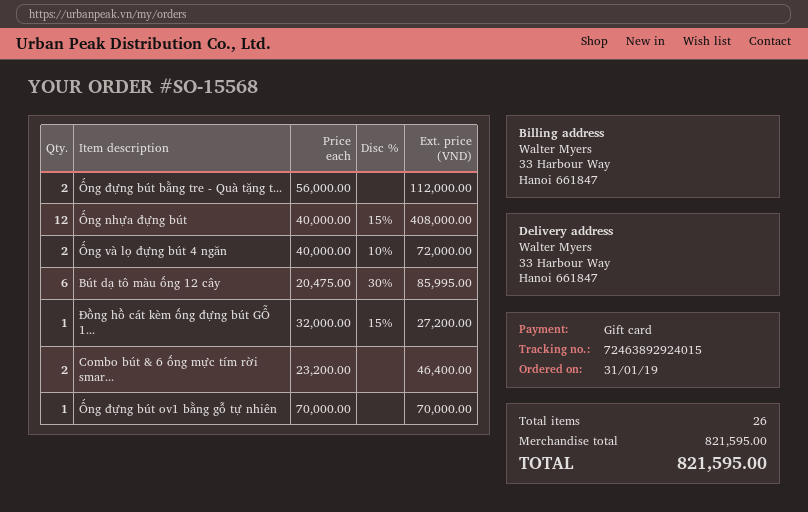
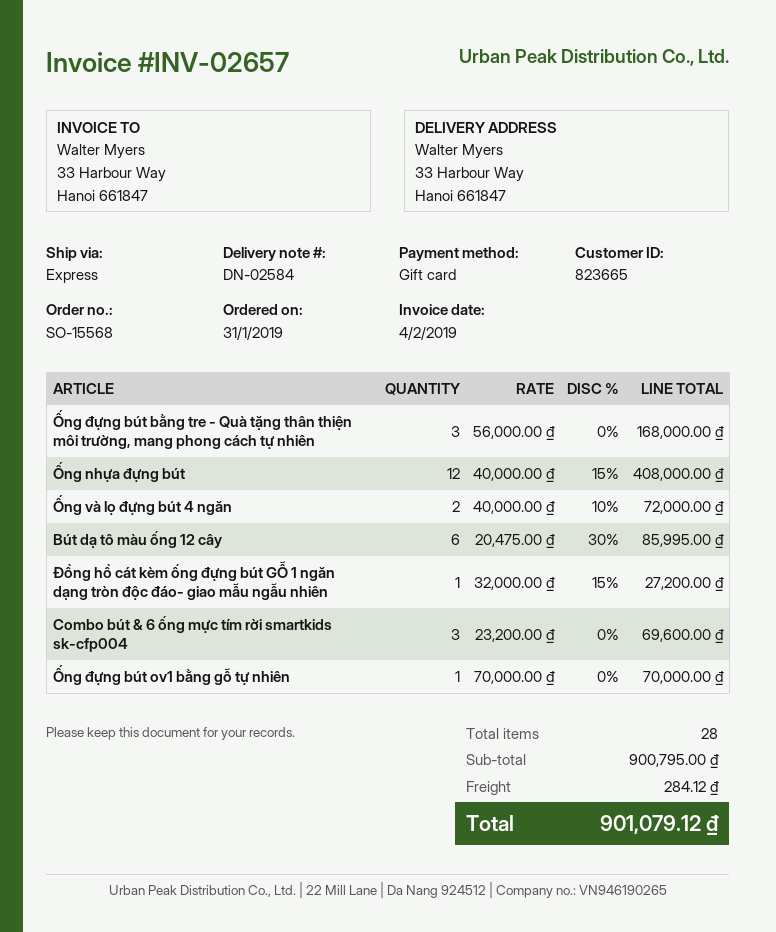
Ống đựng bút bằng tre - Quà tặng t...: 2 x 56000.00 = 112000.00 -> 3 x 56000.00 = 168000.00
Combo bút & 6 ống mực tím rời smar...: 2 x 23200.00 = 46400.00 -> 3 x 23200.00 = 69600.00
total quantity: 26 -> 28
subtotal: 821595.00 -> 900795.00
shipping: none -> 284.12
total: 821595.00 -> 901079.12

